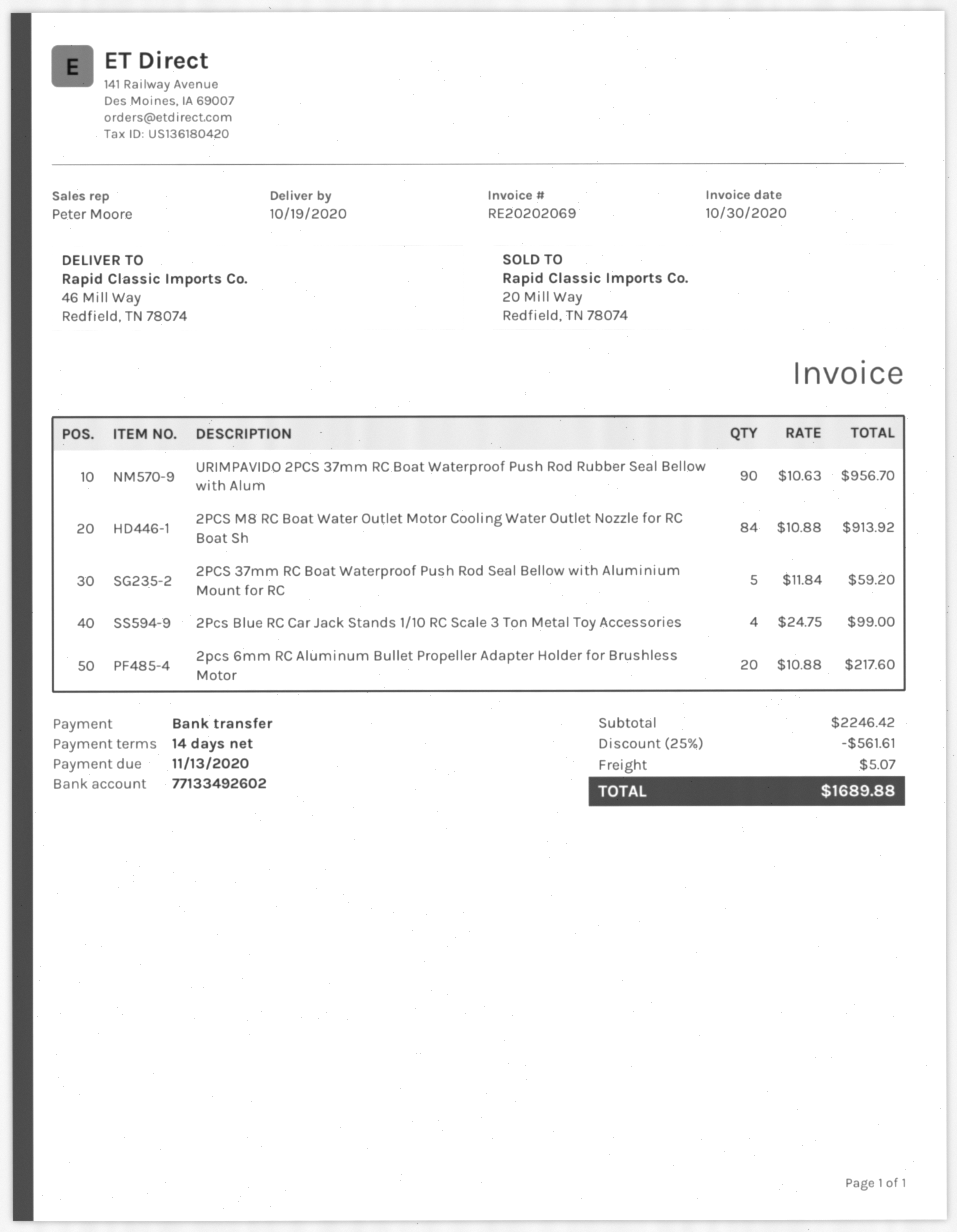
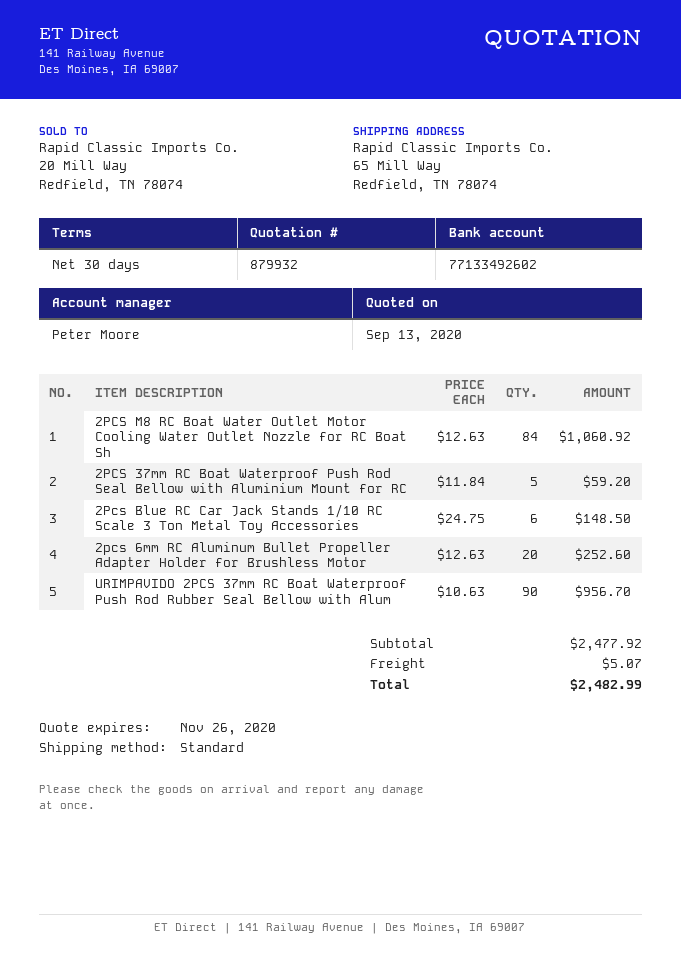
payment terms: 14 days -> 30 days
ship to: 46 Mill Way, Redfield, TN 78074 -> 65 Mill Way, Redfield, TN 78074
2PCS M8 RC Boat Water Outlet Motor Cooling Water Outlet Nozzle for RC Boat Sh: 84 x 10.88 = 913.92 -> 84 x 12.63 = 1060.92
2Pcs Blue RC Car Jack Stands 1/10 RC Scale 3 Ton Metal Toy Accessories: 4 x 24.75 = 99.00 -> 6 x 24.75 = 148.50
2pcs 6mm RC Aluminum Bullet Propeller Adapter Holder for Brushless Motor: 20 x 10.88 = 217.60 -> 20 x 12.63 = 252.60
subtotal: 2246.42 -> 2477.92
discount: 25% = 561.61 -> none
total: 1689.88 -> 2482.99

